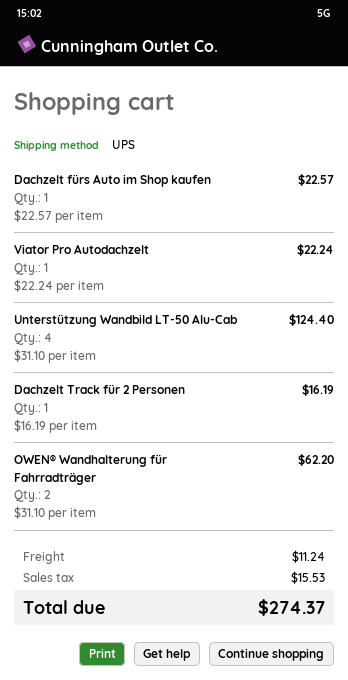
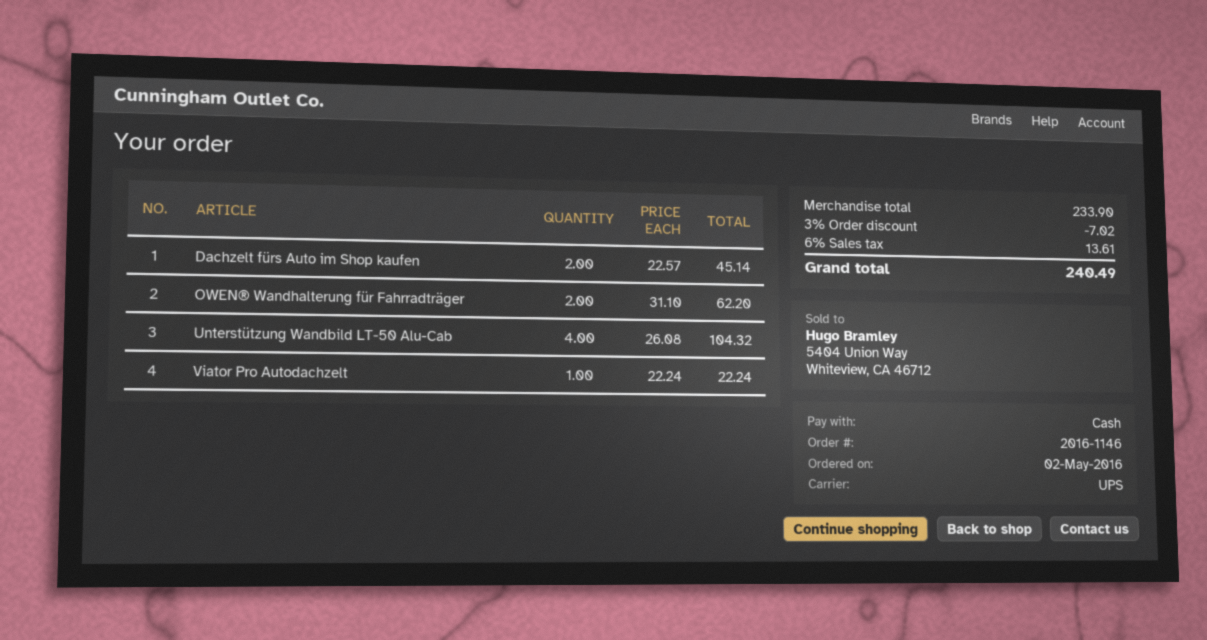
Dachzelt fürs Auto im Shop kaufen: 1 x 22.57 = 22.57 -> 2 x 22.57 = 45.14
Unterstützung Wandbild LT-50 Alu-Cab: 4 x 31.10 = 124.40 -> 4 x 26.08 = 104.32
Dachzelt Track für 2 Personen: 1 x 16.19 = 16.19 -> none
discount: none -> 3% = 7.02
shipping: 11.24 -> none
tax: 15.53 -> 13.61
total: 274.37 -> 240.49

